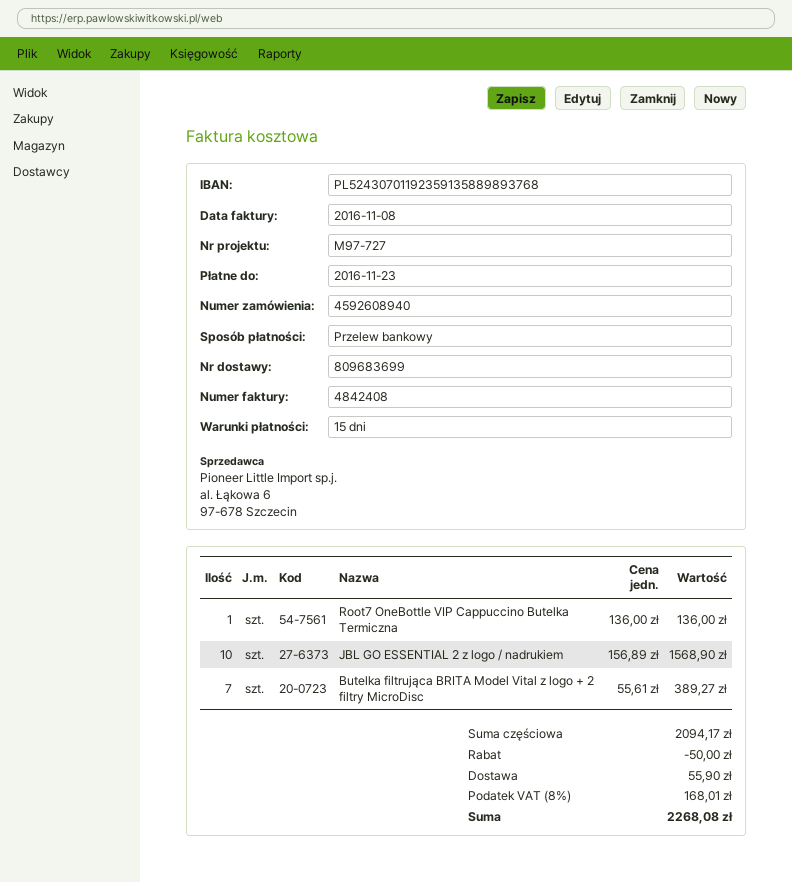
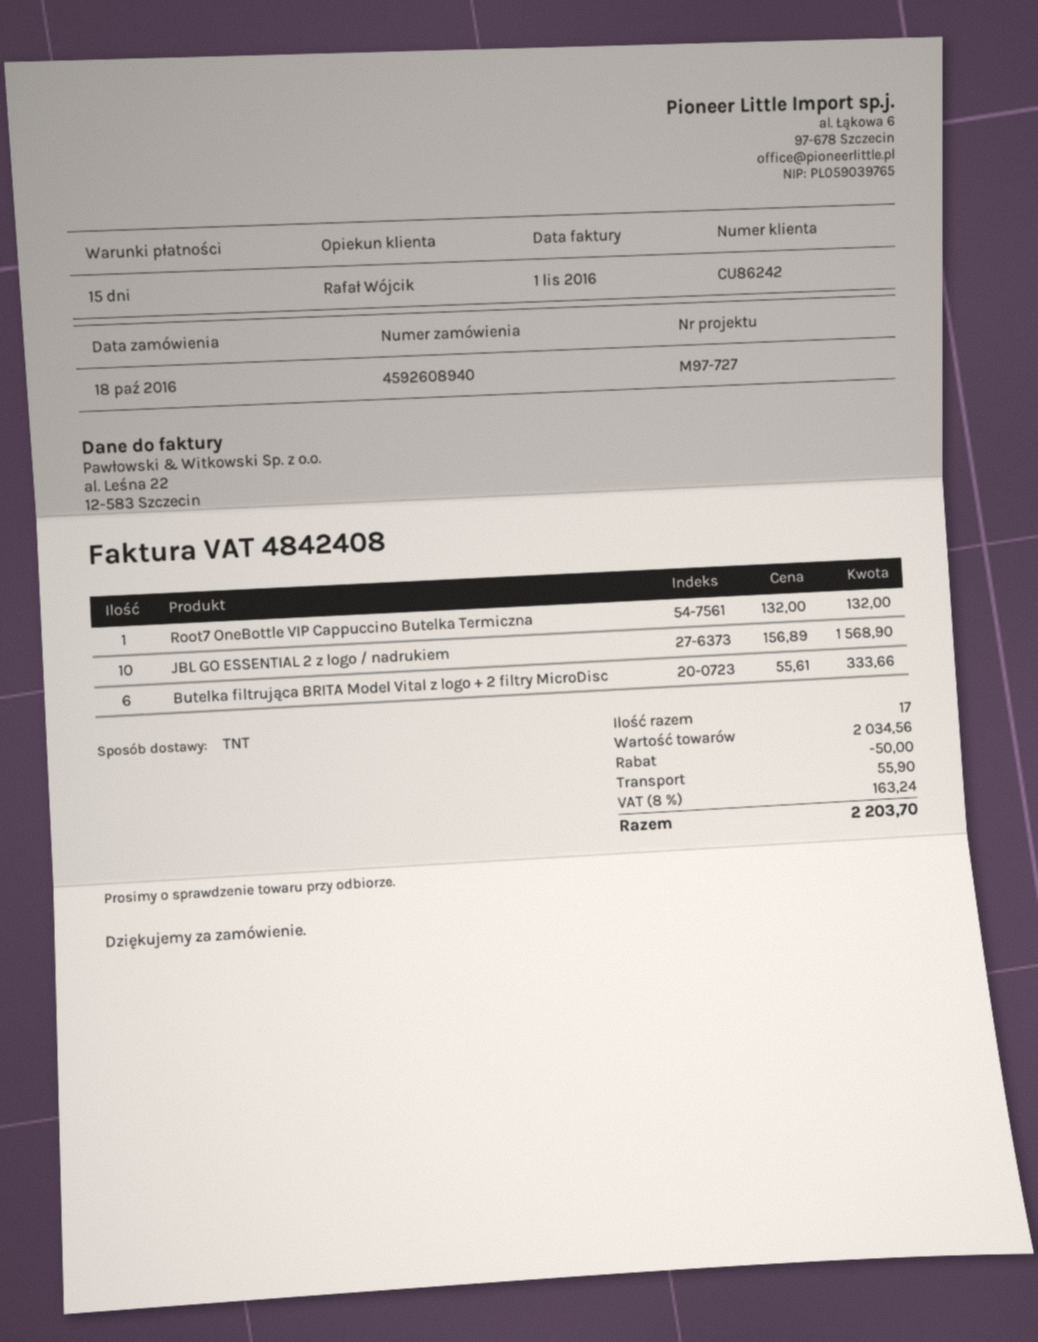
invoice date: 2016-11-08 -> 2016-11-01
Root7 OneBottle VIP Cappuccino Butelka Termiczna: 1 x 136.00 = 136.00 -> 1 x 132.00 = 132.00
Butelka filtrująca BRITA Model Vital z logo + 2 filtry MicroDisc: 7 x 55.61 = 389.27 -> 6 x 55.61 = 333.66
subtotal: 2094.17 -> 2034.56
tax: 8% = 168.01 -> 8% = 163.24
total: 2268.08 -> 2203.70

